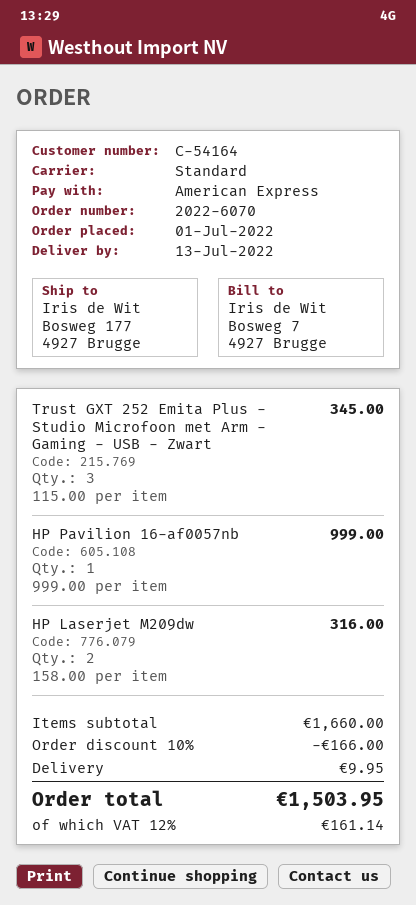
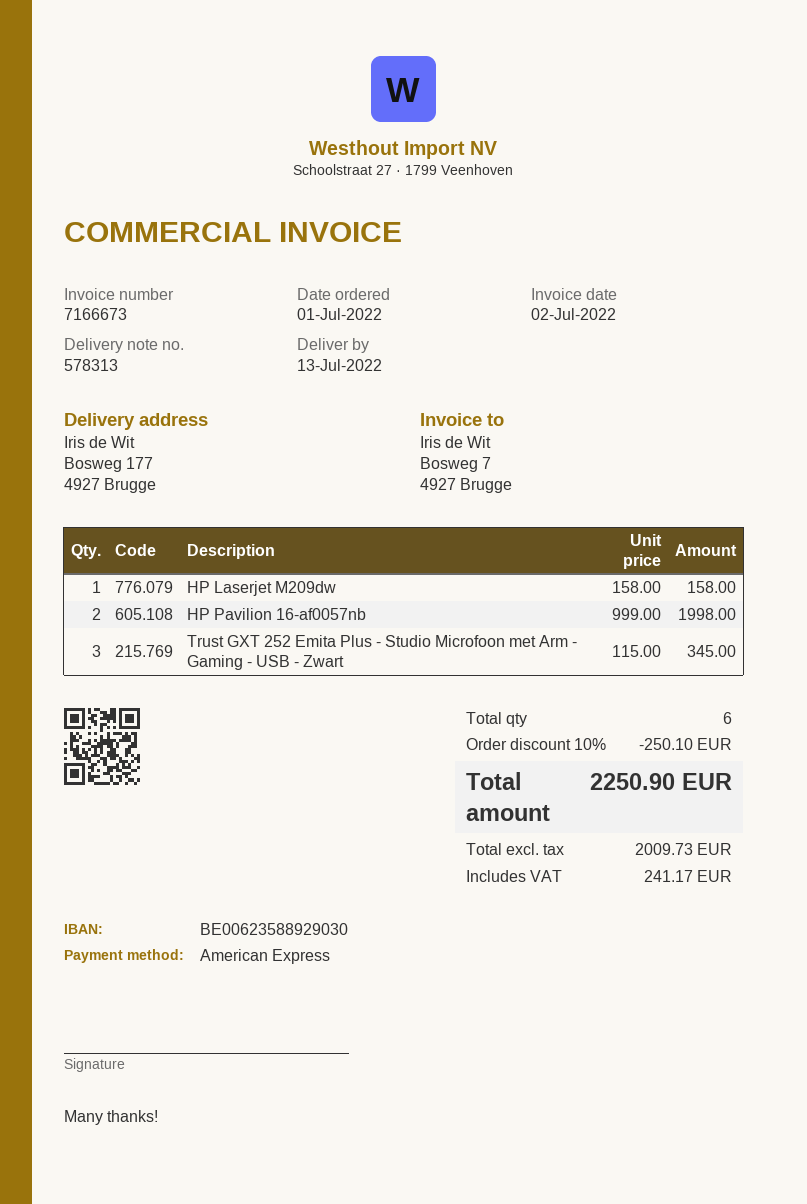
HP Pavilion 16-af0057nb: 1 x 999.00 = 999.00 -> 2 x 999.00 = 1998.00
HP Laserjet M209dw: 2 x 158.00 = 316.00 -> 1 x 158.00 = 158.00
discount: 10% = 166.00 -> 10% = 250.10
shipping: 9.95 -> none
tax: 161.14 -> 241.17
total: 1503.95 -> 2250.90

